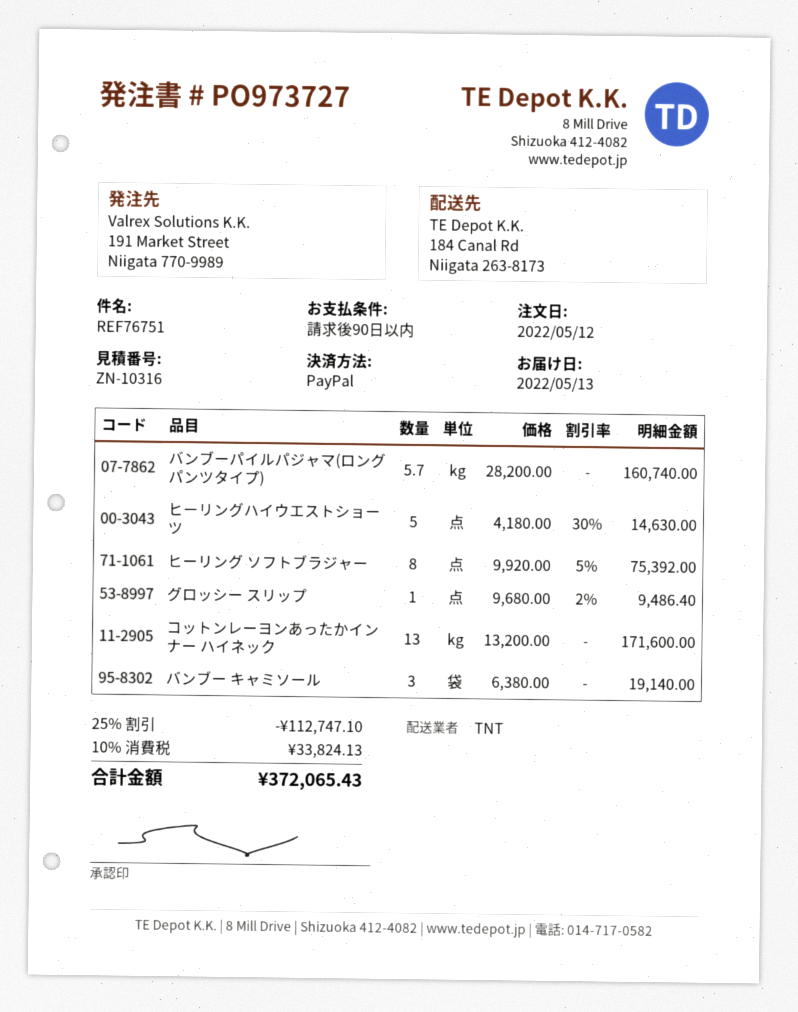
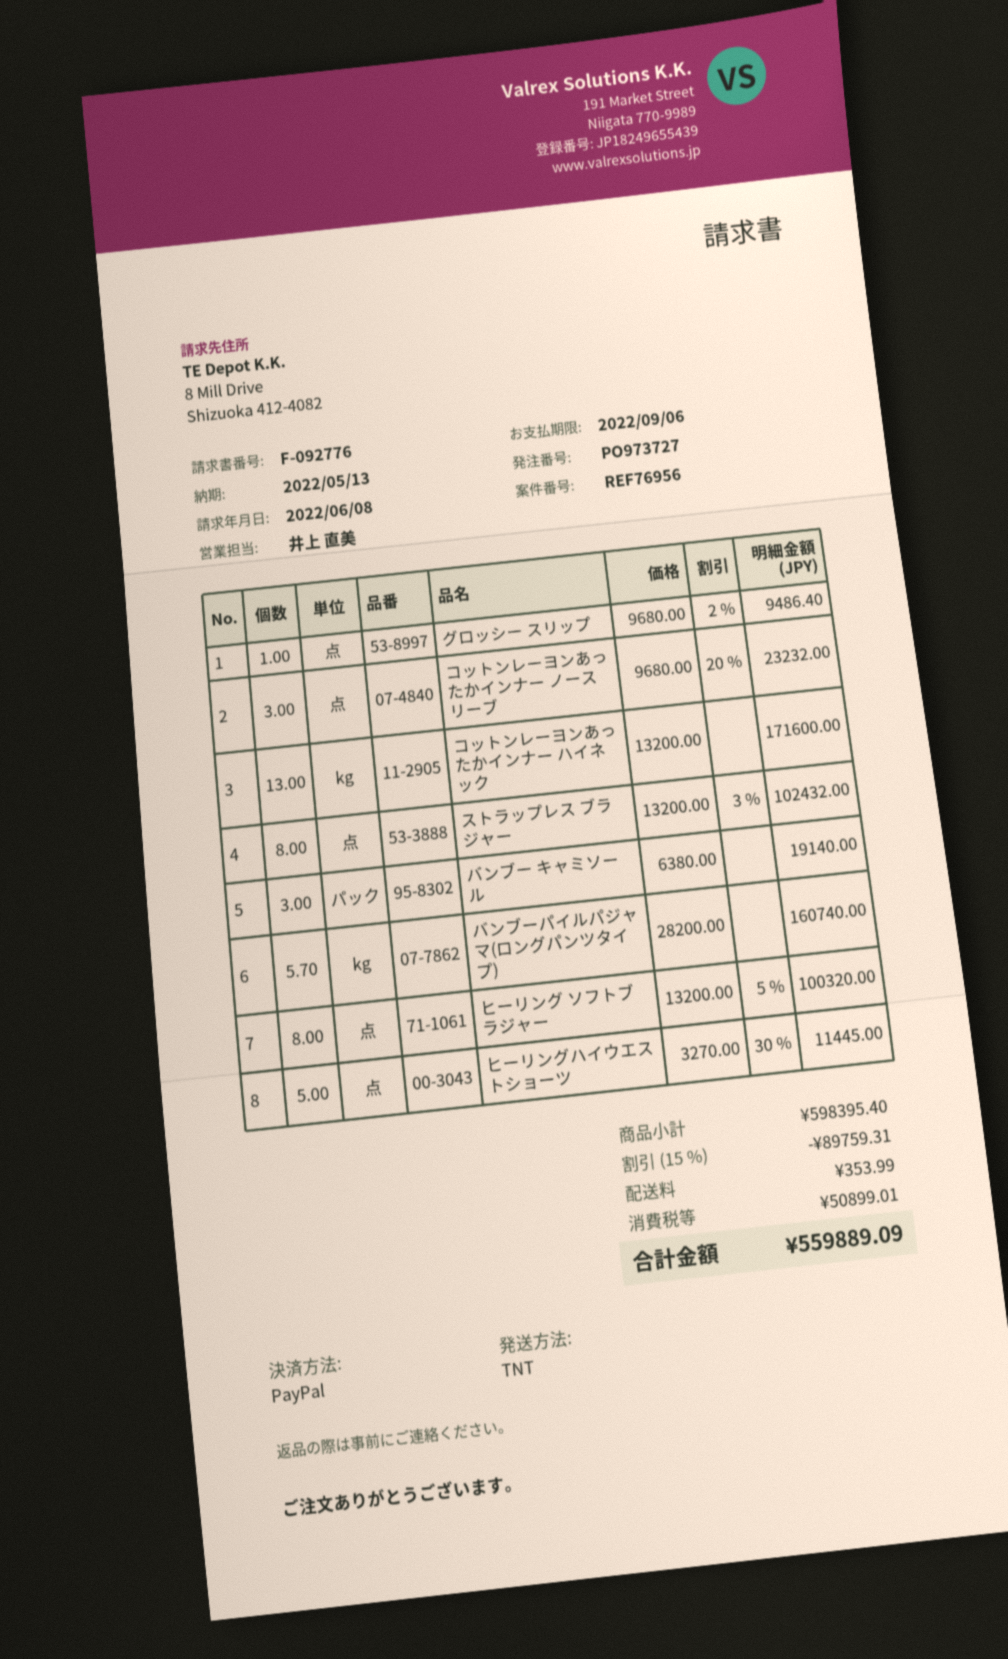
reference: REF76751 -> REF76956
ヒーリングハイウエストショーツ: 5 x 4180.00 - 30% = 14630.00 -> 5 x 3270.00 - 30% = 11445.00
ヒーリング ソフトブラジャー: 8 x 9920.00 - 5% = 75392.00 -> 8 x 13200.00 - 5% = 100320.00
コットンレーヨンあったかインナー ノースリーブ: none -> 3 x 9680.00 - 20% = 23232.00
ストラップレス ブラジャー: none -> 8 x 13200.00 - 3% = 102432.00
discount: 25% = 112747.10 -> 15% = 89759.31
shipping: none -> 353.99
tax: 33824.13 -> 50899.01
total: 372065.43 -> 559889.09

